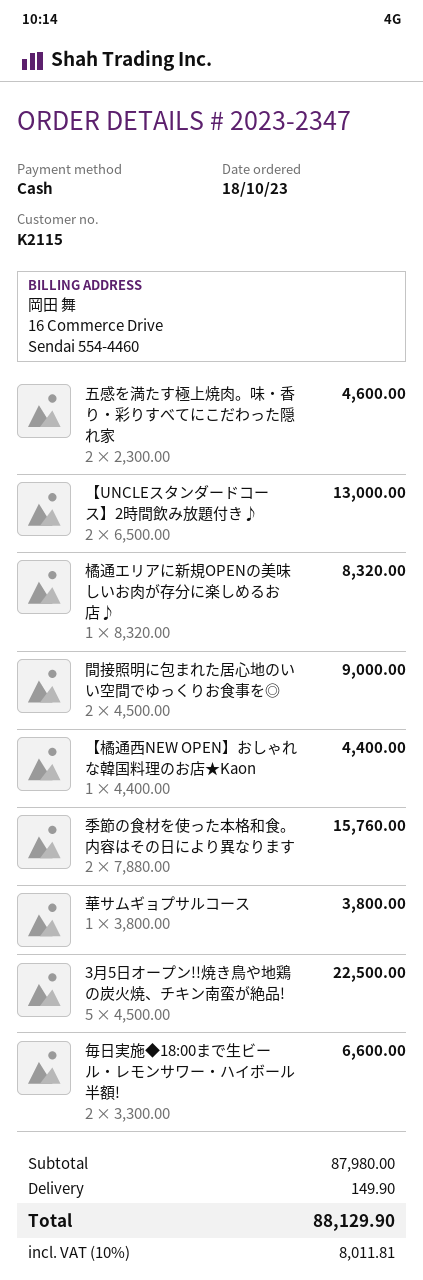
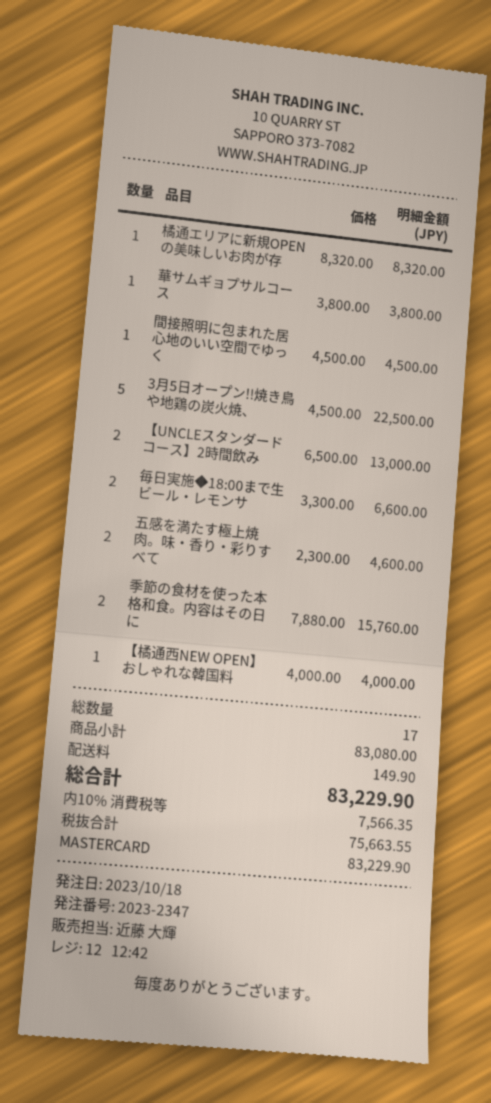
payment method: cash -> Mastercard
間接照明に包まれた居心地のいい空間でゆっくりお食事を◎: 2 x 4500.00 = 9000.00 -> 1 x 4500.00 = 4500.00
【橘通西NEW OPEN】おしゃれな韓国料理のお店★Kaon: 1 x 4400.00 = 4400.00 -> 1 x 4000.00 = 4000.00
subtotal: 87980.00 -> 83080.00
tax: 10% = 8011.81 -> 10% = 7566.35
total: 88129.90 -> 83229.90

